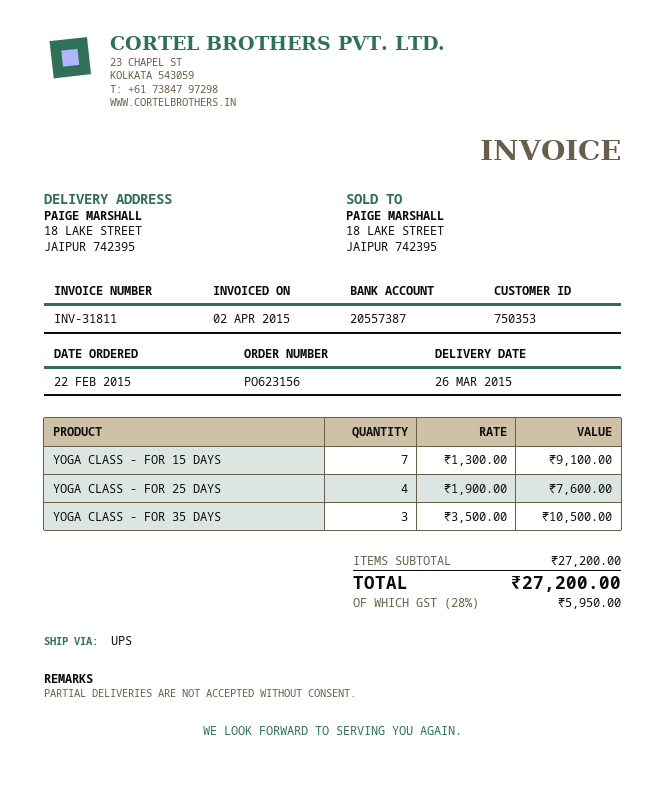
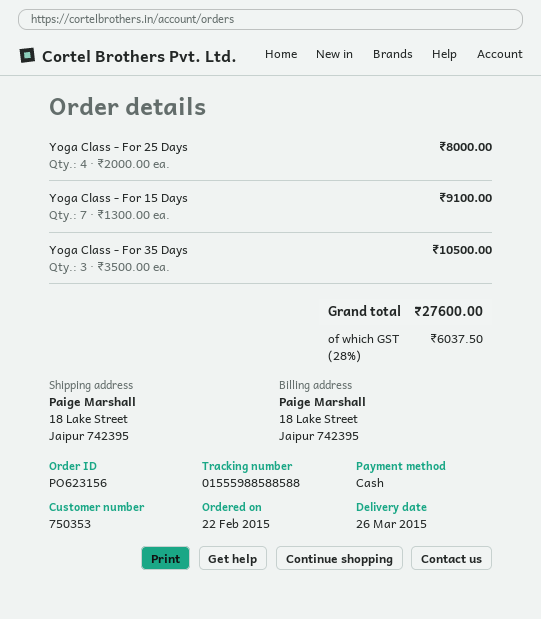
YOGA CLASS - FOR 25 DAYS: 4 x 1900.00 = 7600.00 -> 4 x 2000.00 = 8000.00
tax: 28% = 5950.00 -> 28% = 6037.50
total: 27200.00 -> 27600.00

